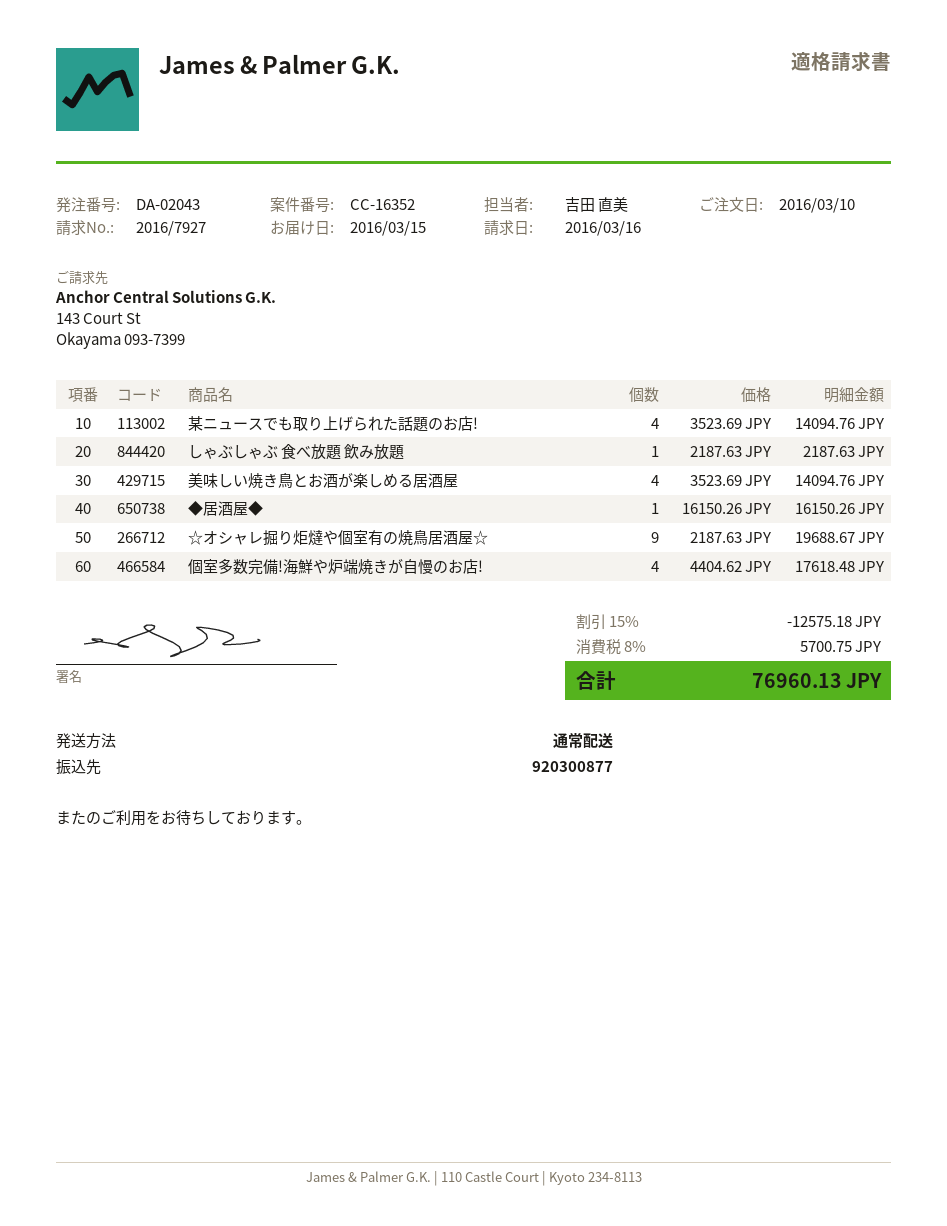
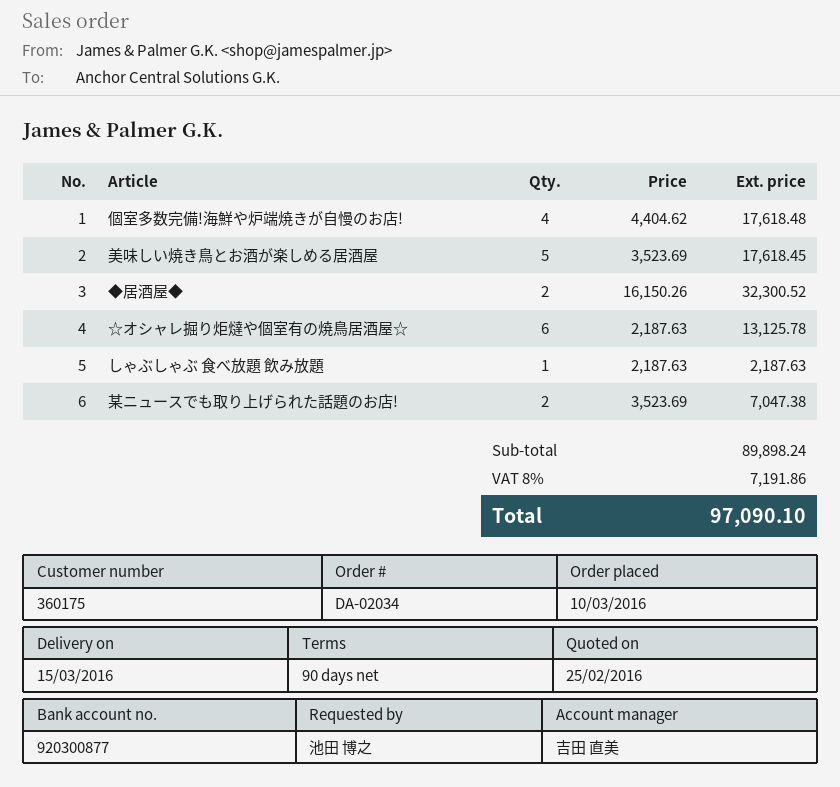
order number: DA-02043 -> DA-02034
某ニュースでも取り上げられた話題のお店!: 4 x 3523.69 = 14094.76 -> 2 x 3523.69 = 7047.38
美味しい焼き鳥とお酒が楽しめる居酒屋: 4 x 3523.69 = 14094.76 -> 5 x 3523.69 = 17618.45
◆居酒屋◆: 1 x 16150.26 = 16150.26 -> 2 x 16150.26 = 32300.52
☆オシャレ掘り炬燵や個室有の焼鳥居酒屋☆: 9 x 2187.63 = 19688.67 -> 6 x 2187.63 = 13125.78
discount: 15% = 12575.18 -> none
tax: 8% = 5700.75 -> 8% = 7191.86
total: 76960.13 -> 97090.10

